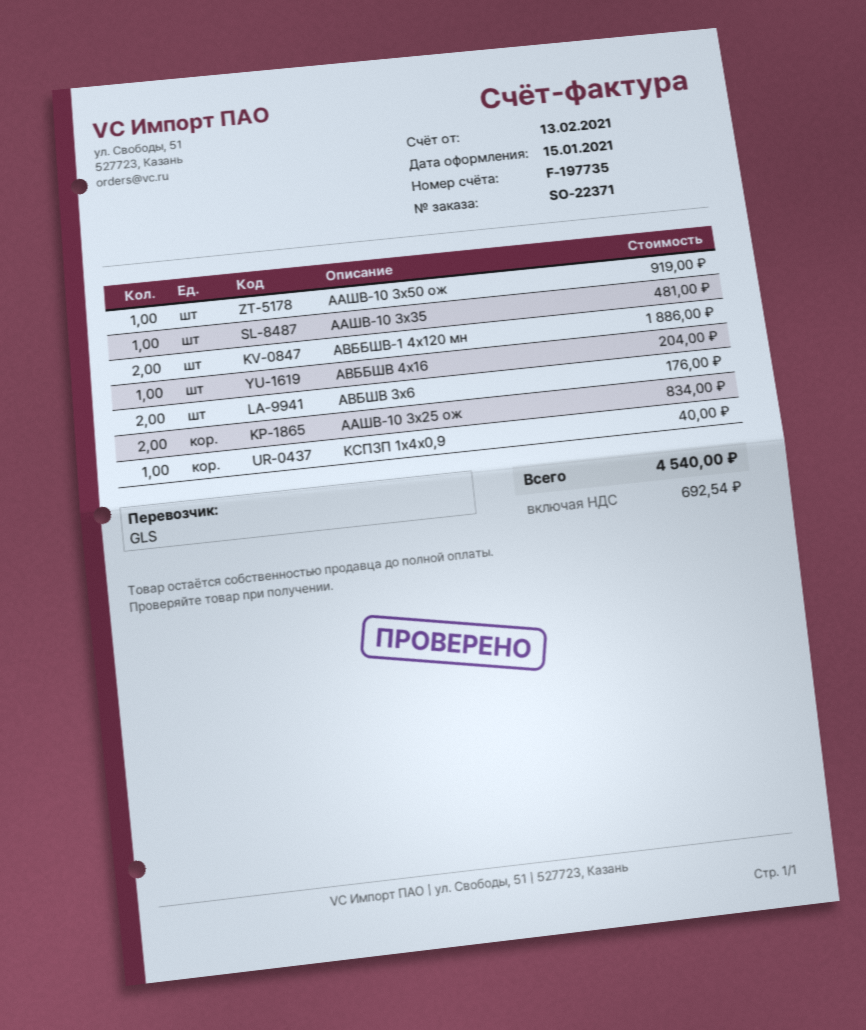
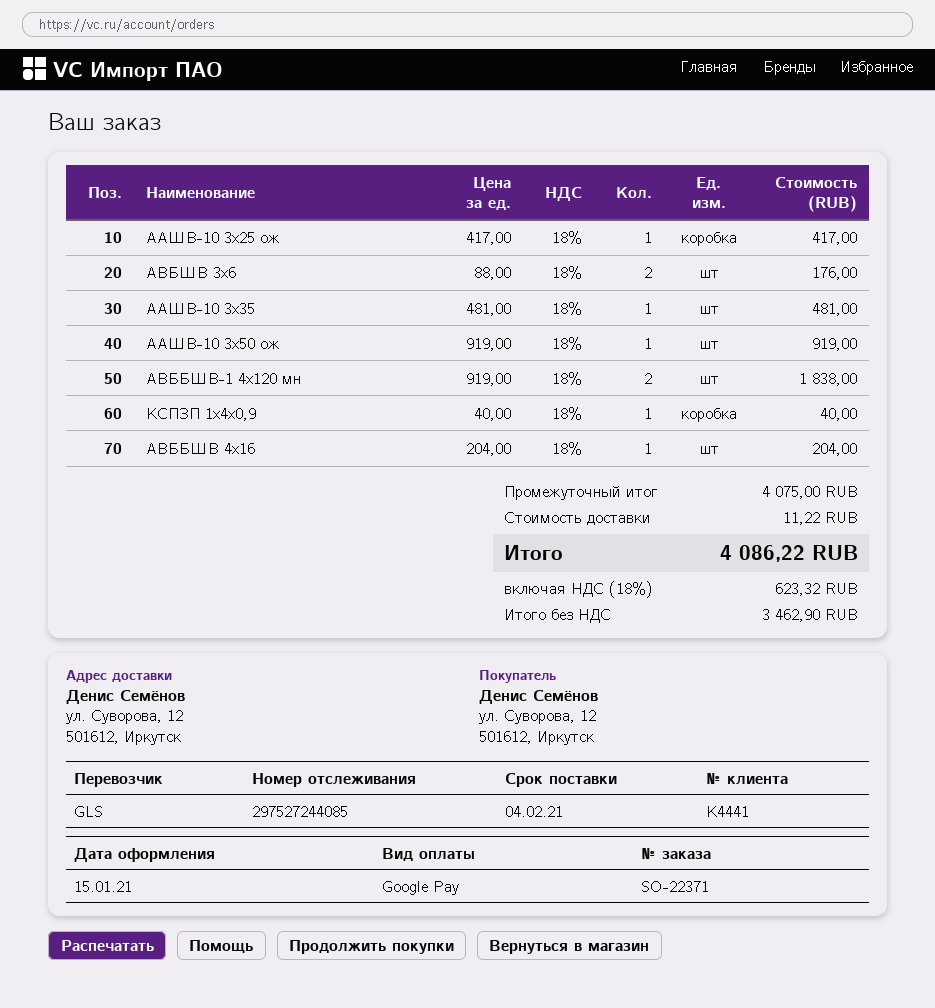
АВББШВ-1 4х120 мн: 2 for 1886.00 -> 2 for 1838.00
ААШВ-10 3х25 ож: 2 for 834.00 -> 1 for 417.00
shipping: none -> 11.22
tax: 692.54 -> 623.32
total: 4540.00 -> 4086.22

